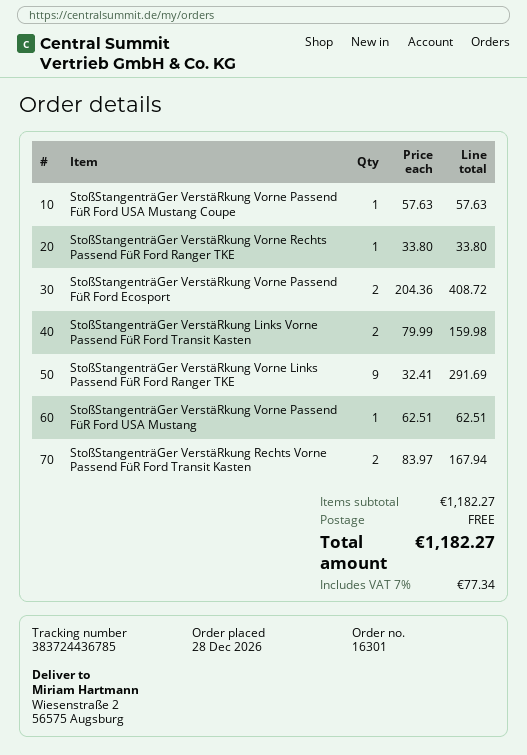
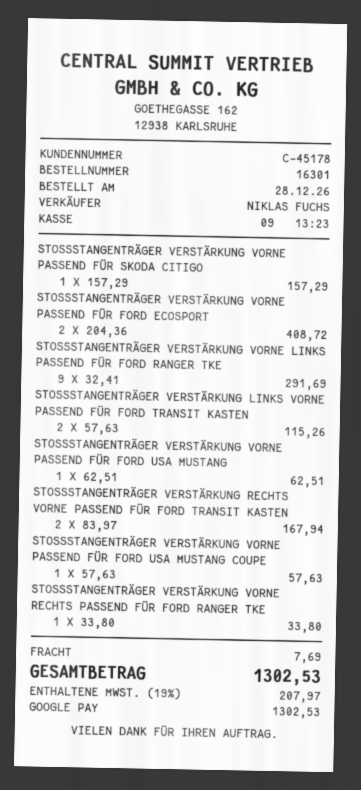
StoßStangenträGer VerstäRkung Links Vorne Passend FüR Ford Transit Kasten: 2 x 79.99 = 159.98 -> 2 x 57.63 = 115.26
STOSSSTANGENTRÄGER VERSTÄRKUNG VORNE PASSEND FÜR SKODA CITIGO: none -> 1 x 157.29 = 157.29
shipping: 0.00 -> 7.69
tax: 7% = 77.34 -> 19% = 207.97
total: 1182.27 -> 1302.53

